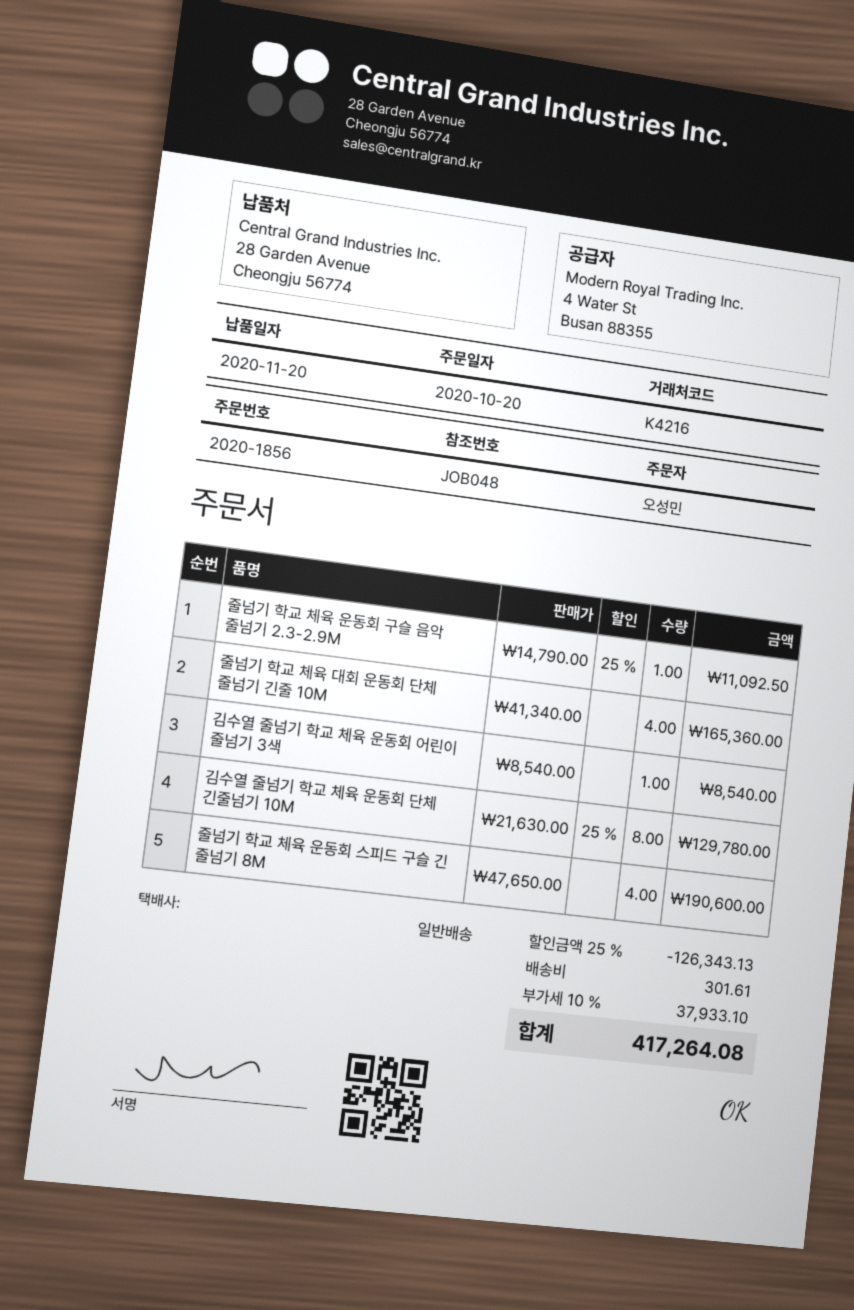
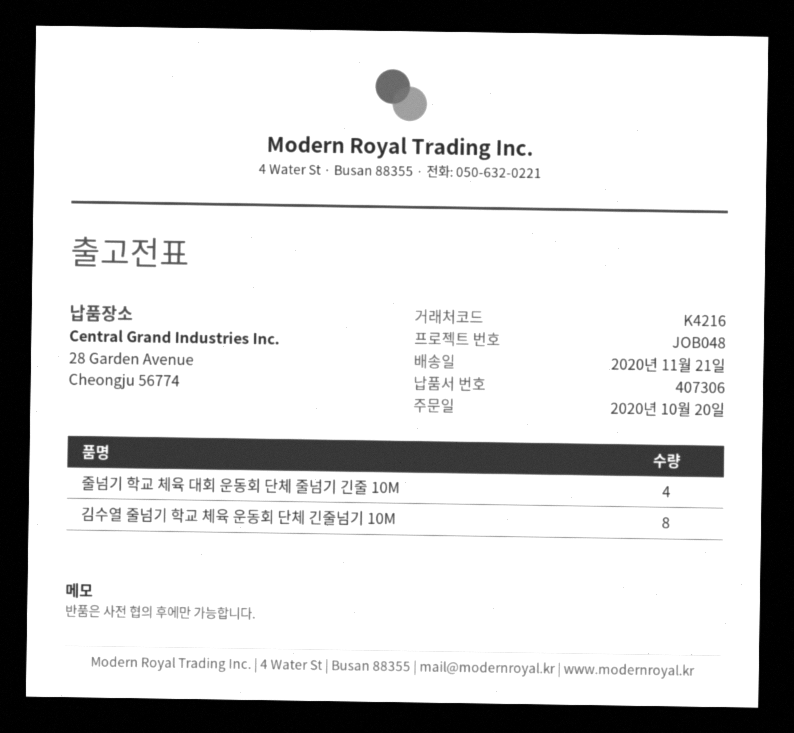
delivery date: 2020-11-20 -> 2020-11-21
줄넘기 학교 체육 운동회 구슬 음악 줄넘기 2.3-2.9M: 1 -> none
김수열 줄넘기 학교 체육 운동회 어린이 줄넘기 3색: 1 -> none
줄넘기 학교 체육 운동회 스피드 구슬 긴 줄넘기 8M: 4 -> none

